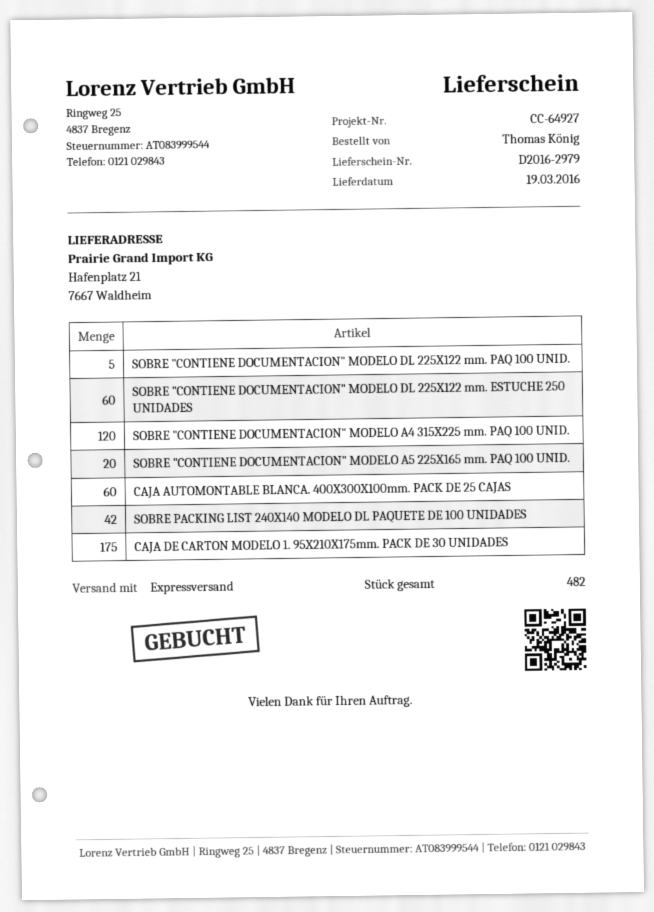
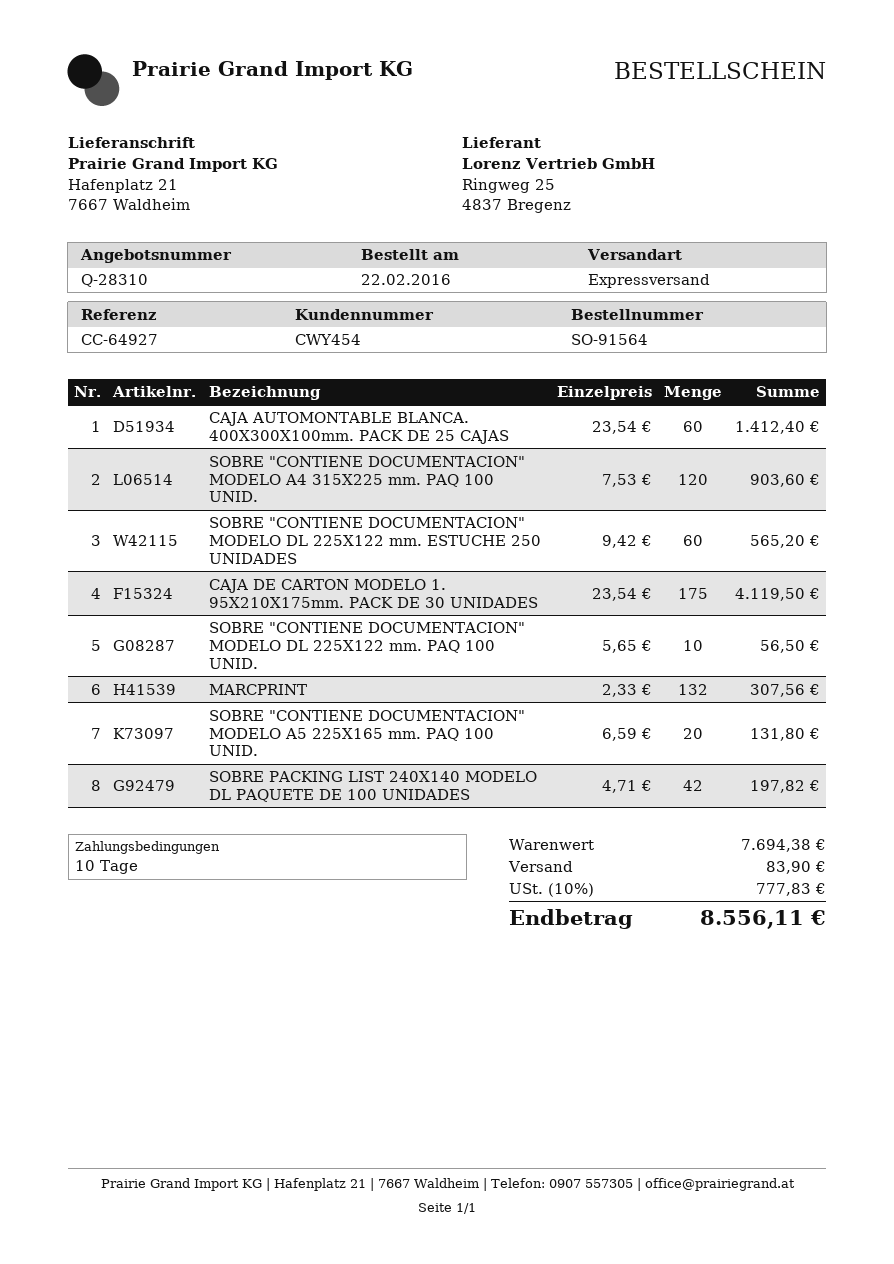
SOBRE "CONTIENE DOCUMENTACION" MODELO DL 225X122 mm. PAQ 100 UNID.: 5 -> 10
MARCPRINT: none -> 132

